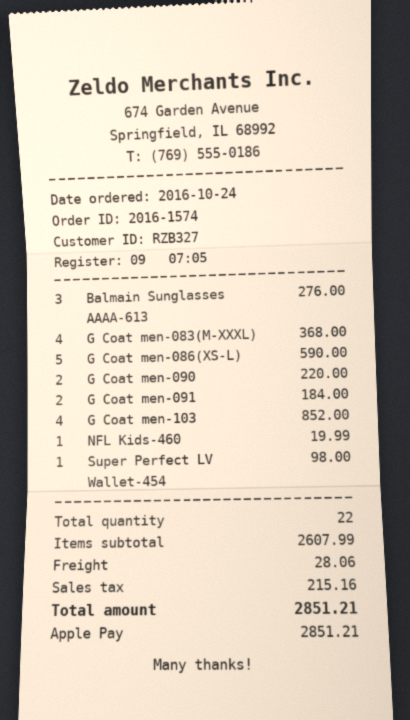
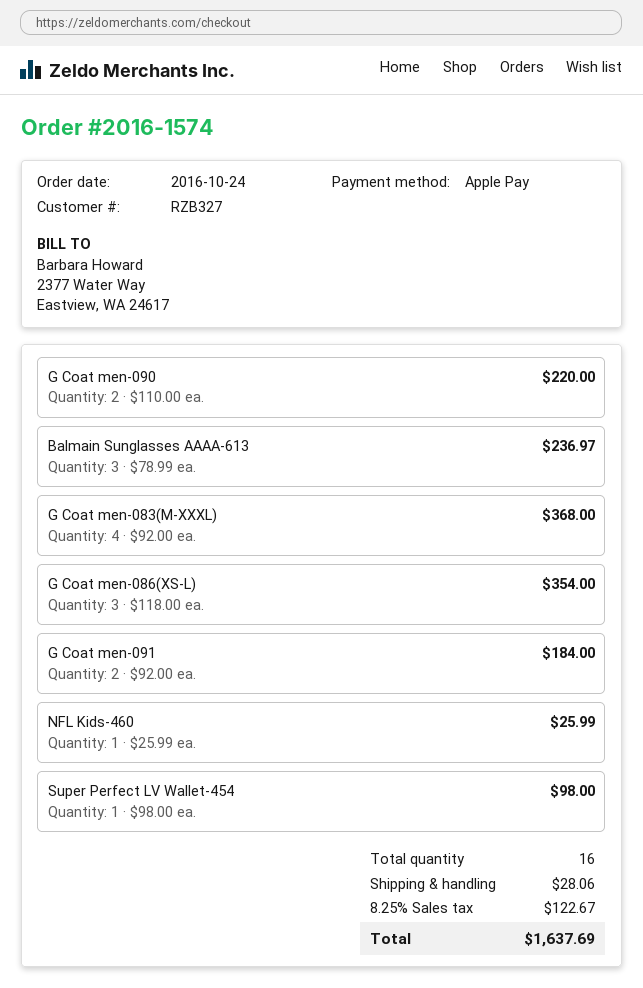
Balmain Sunglasses AAAA-613: 3 for 276.00 -> 3 for 236.97
G Coat men-086(XS-L): 5 for 590.00 -> 3 for 354.00
G Coat men-103: 4 for 852.00 -> none
NFL Kids-460: 1 for 19.99 -> 1 for 25.99
total quantity: 22 -> 16
tax: 215.16 -> 122.67
total: 2851.21 -> 1637.69

